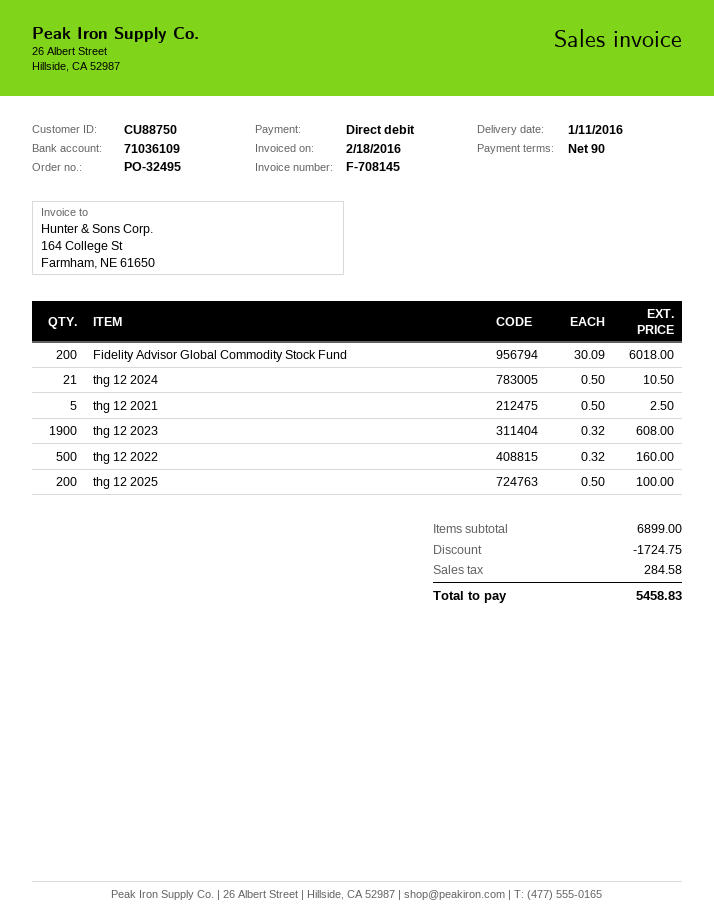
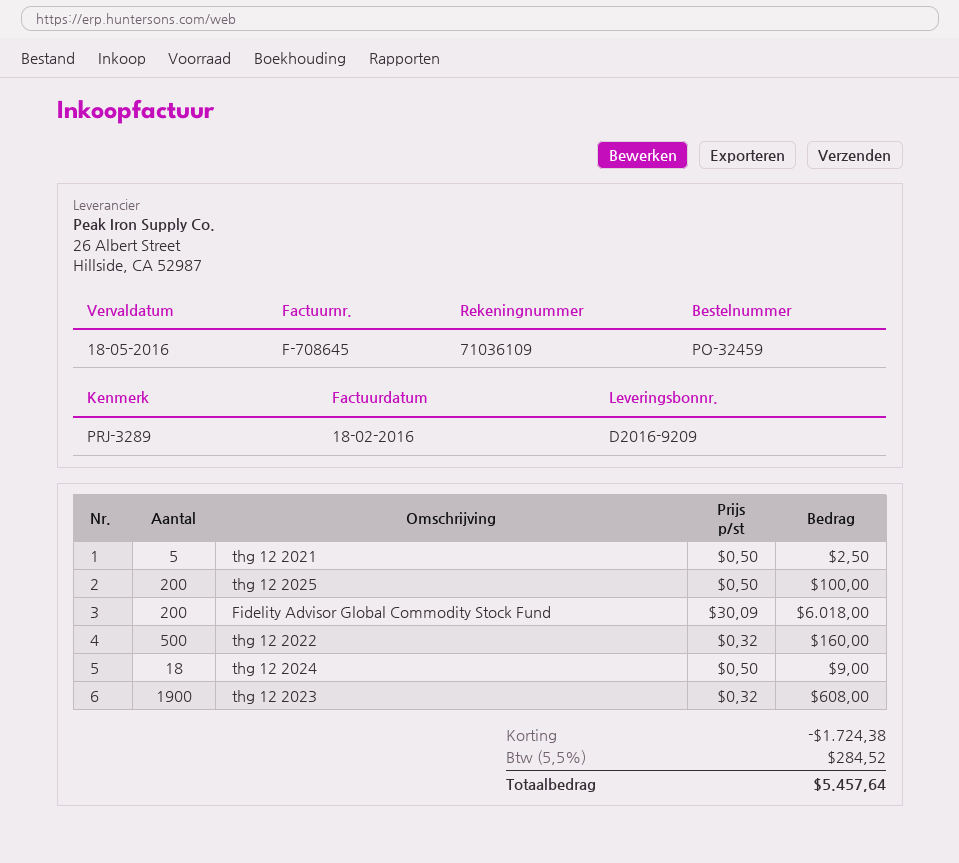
order number: PO-32495 -> PO-32459
invoice number: F-708145 -> F-708645
thg 12 2024: 21 x 0.50 = 10.50 -> 18 x 0.50 = 9.00
discount: 1724.75 -> 1724.38
tax: 284.58 -> 284.52
total: 5458.83 -> 5457.64

